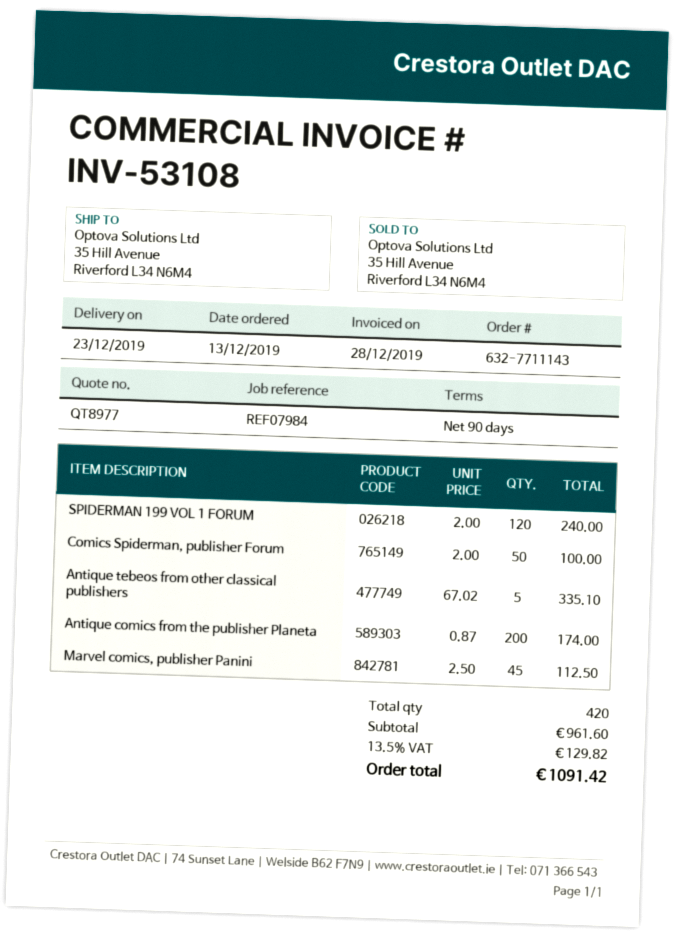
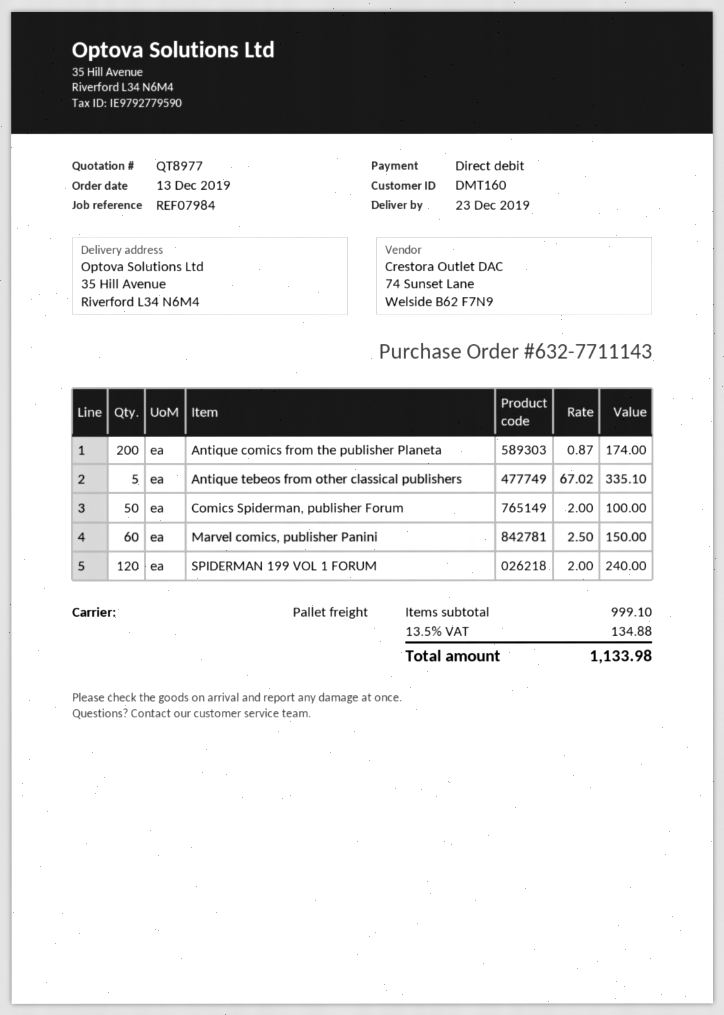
Marvel comics, publisher Panini: 45 x 2.50 = 112.50 -> 60 x 2.50 = 150.00
subtotal: 961.60 -> 999.10
tax: 13.5% = 129.82 -> 13.5% = 134.88
total: 1091.42 -> 1133.98

